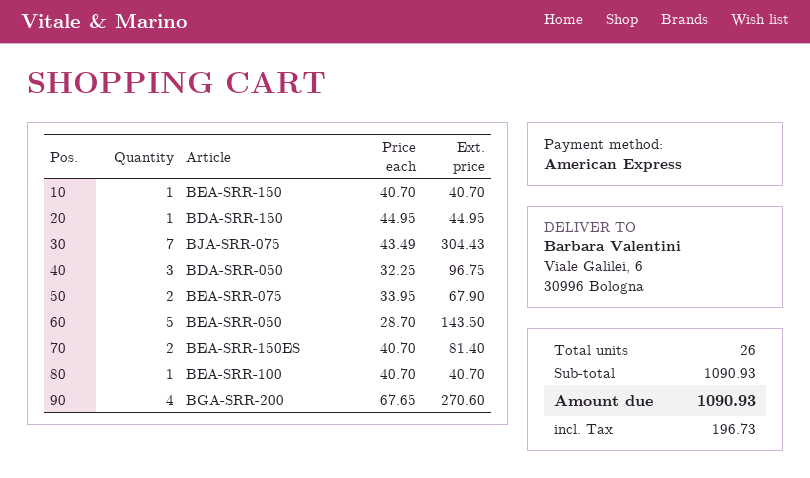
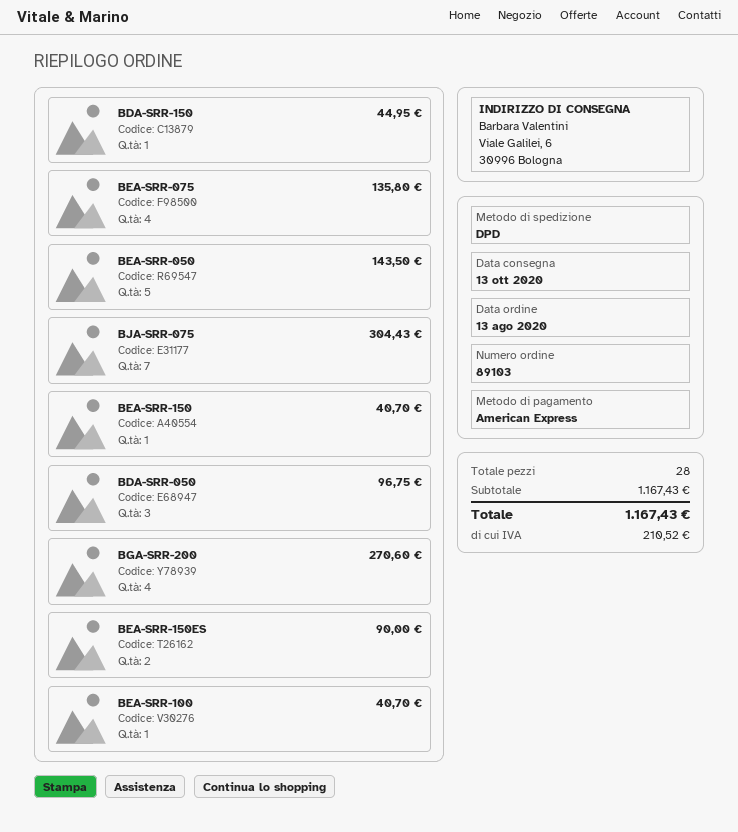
BEA-SRR-075: 2 for 67.90 -> 4 for 135.80
BEA-SRR-150ES: 2 for 81.40 -> 2 for 90.00
total quantity: 26 -> 28
subtotal: 1090.93 -> 1167.43
tax: 196.73 -> 210.52
total: 1090.93 -> 1167.43

